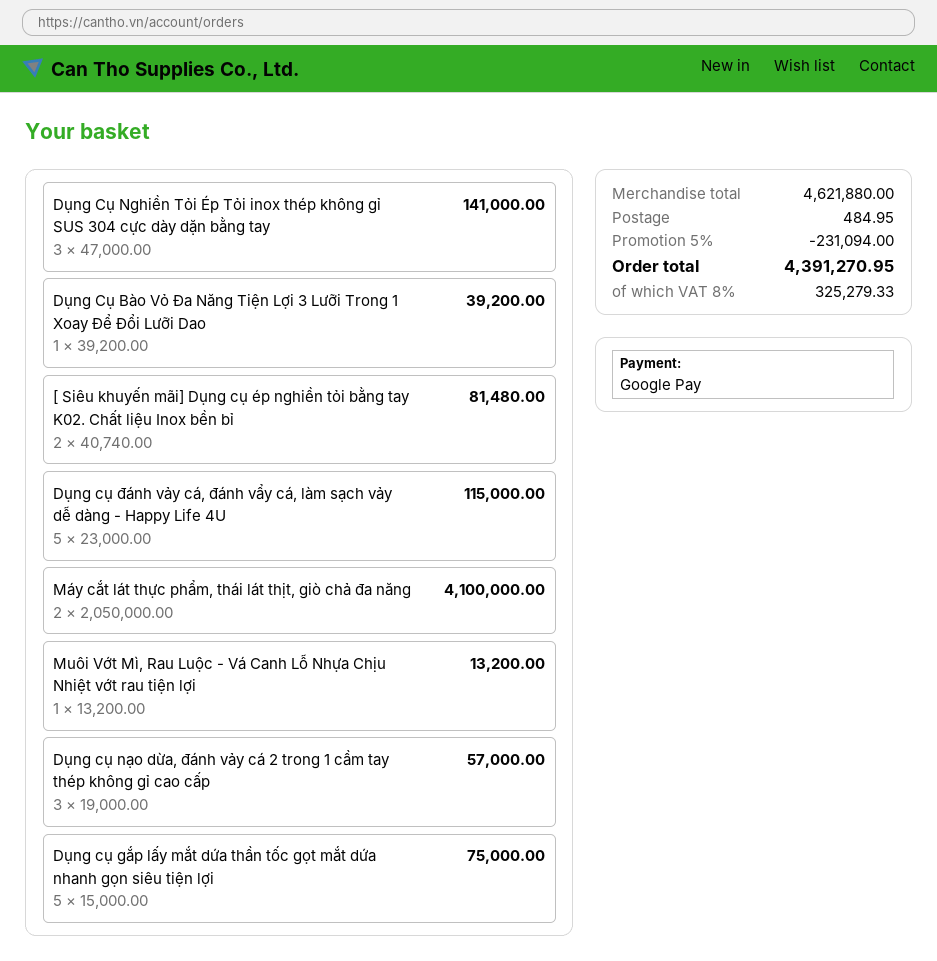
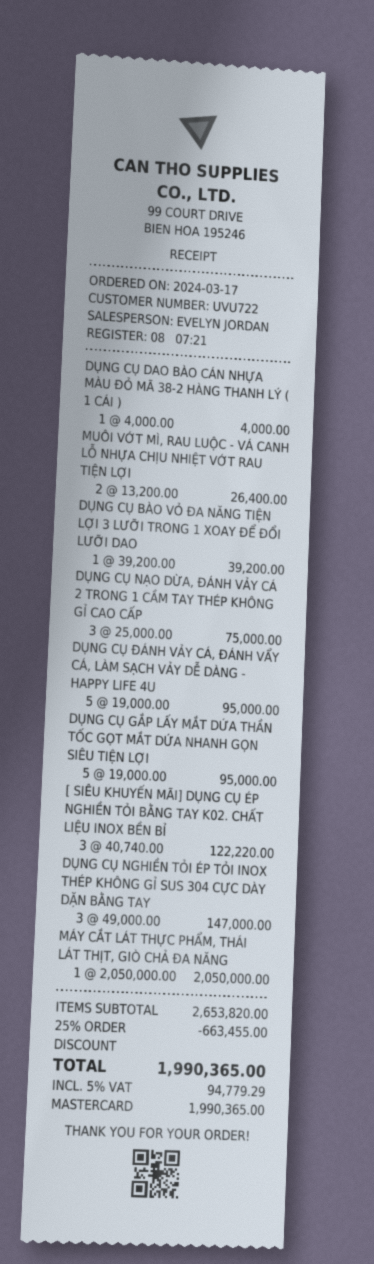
payment method: Google Pay -> Mastercard
Dụng Cụ Nghiền Tỏi Ép Tỏi inox thép không gỉ SUS 304 cực dày dặn bằng tay: 3 x 47000.00 = 141000.00 -> 3 x 49000.00 = 147000.00
[ Siêu khuyến mãi] Dụng cụ ép nghiền tỏi bằng tay K02. Chất liệu Inox bền bỉ: 2 x 40740.00 = 81480.00 -> 3 x 40740.00 = 122220.00
Dụng cụ đánh vảy cá, đánh vẩy cá, làm sạch vảy dễ dàng - Happy Life 4U: 5 x 23000.00 = 115000.00 -> 5 x 19000.00 = 95000.00
Máy cắt lát thực phẩm, thái lát thịt, giò chả đa năng: 2 x 2050000.00 = 4100000.00 -> 1 x 2050000.00 = 2050000.00
Muôi Vớt Mì, Rau Luộc - Vá Canh Lỗ Nhựa Chịu Nhiệt vớt rau tiện lợi: 1 x 13200.00 = 13200.00 -> 2 x 13200.00 = 26400.00
Dụng cụ nạo dừa, đánh vảy cá 2 trong 1 cầm tay thép không gỉ cao cấp: 3 x 19000.00 = 57000.00 -> 3 x 25000.00 = 75000.00
Dụng cụ gắp lấy mắt dứa thần tốc gọt mắt dứa nhanh gọn siêu tiện lợi: 5 x 15000.00 = 75000.00 -> 5 x 19000.00 = 95000.00
DỤNG CỤ DAO BÀO CÁN NHỰA MÀU ĐỎ MÃ 38-2 HÀNG THANH LÝ ( 1 CÁI ): none -> 1 x 4000.00 = 4000.00
subtotal: 4621880.00 -> 2653820.00
discount: 5% = 231094.00 -> 25% = 663455.00
shipping: 484.95 -> none
tax: 8% = 325279.33 -> 5% = 94779.29
total: 4391270.95 -> 1990365.00

